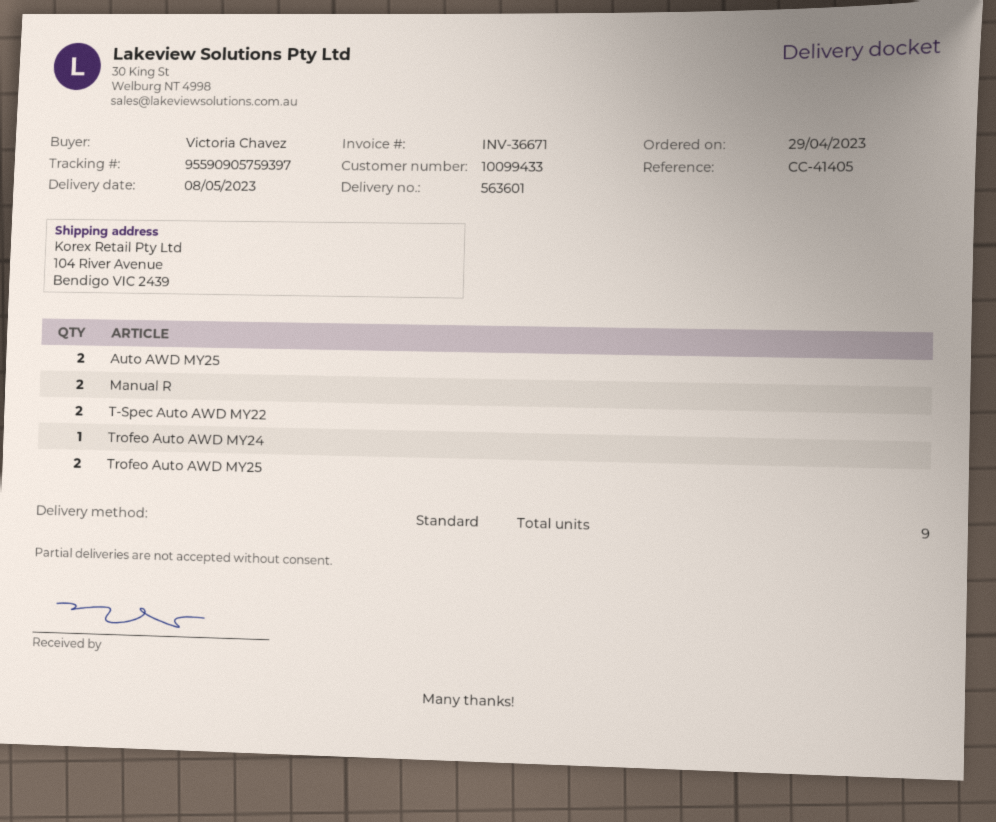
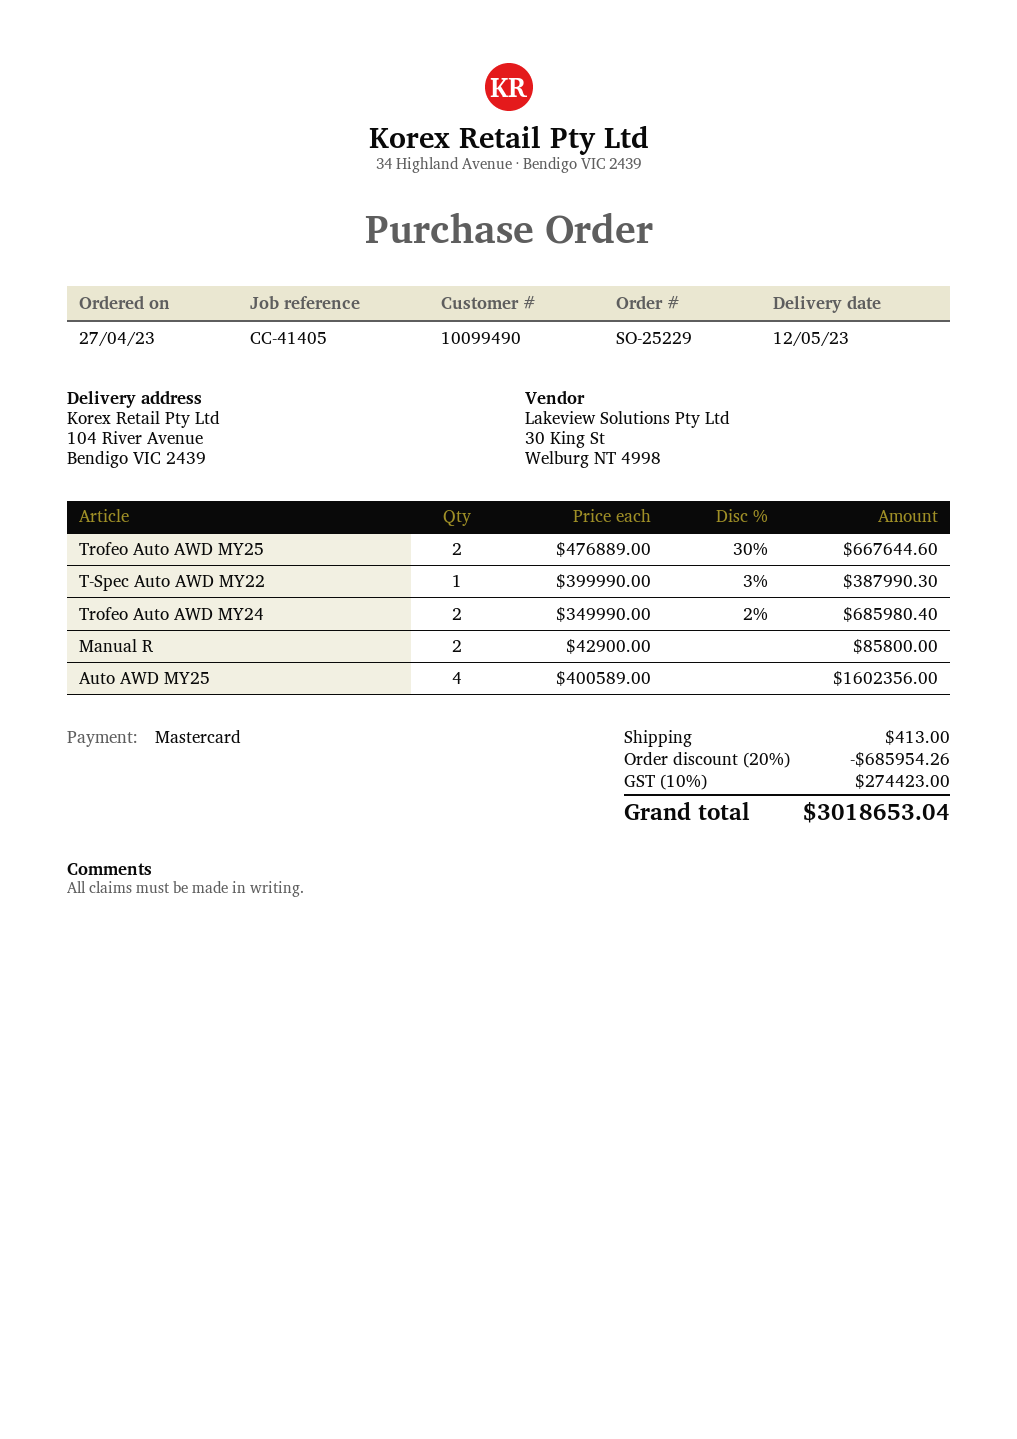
order date: 2023-04-29 -> 2023-04-27
delivery date: 2023-05-08 -> 2023-05-12
customer number: 10099433 -> 10099490
Auto AWD MY25: 2 -> 4
T-Spec Auto AWD MY22: 2 -> 1
Trofeo Auto AWD MY24: 1 -> 2

